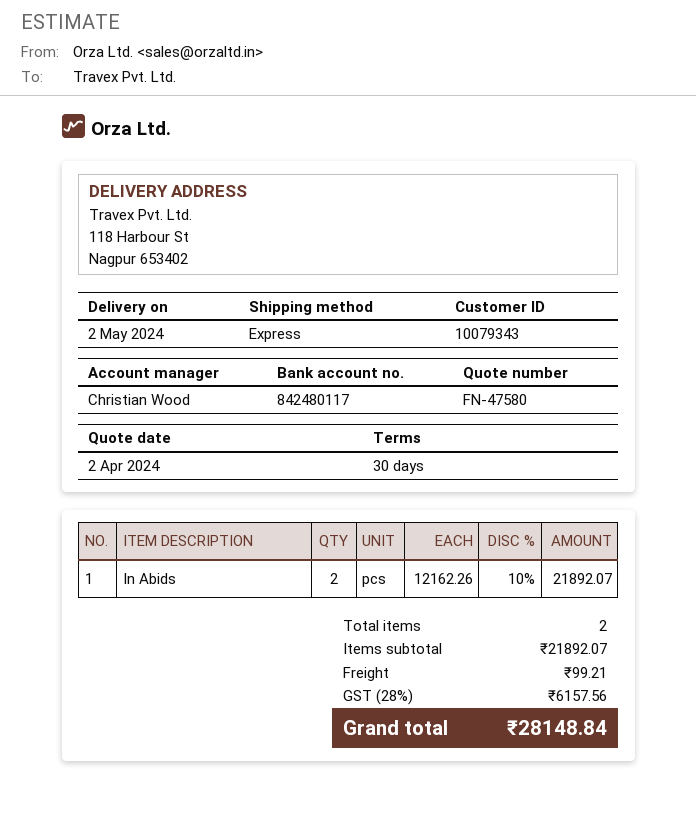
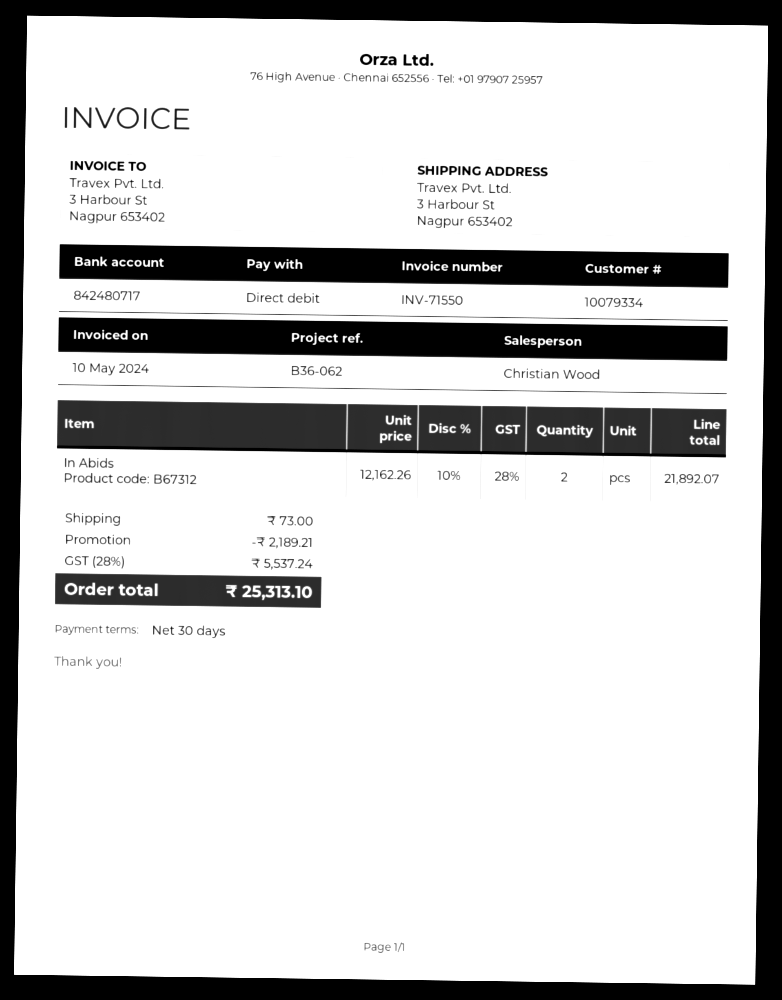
customer number: 10079343 -> 10079334
bank account: 842480117 -> 842480717
ship to: 118 Harbour St, Nagpur 653402 -> 3 Harbour St, Nagpur 653402
discount: none -> 2189.21
shipping: 99.21 -> 73.00
tax: 28% = 6157.56 -> 28% = 5537.24
total: 28148.84 -> 25313.10

